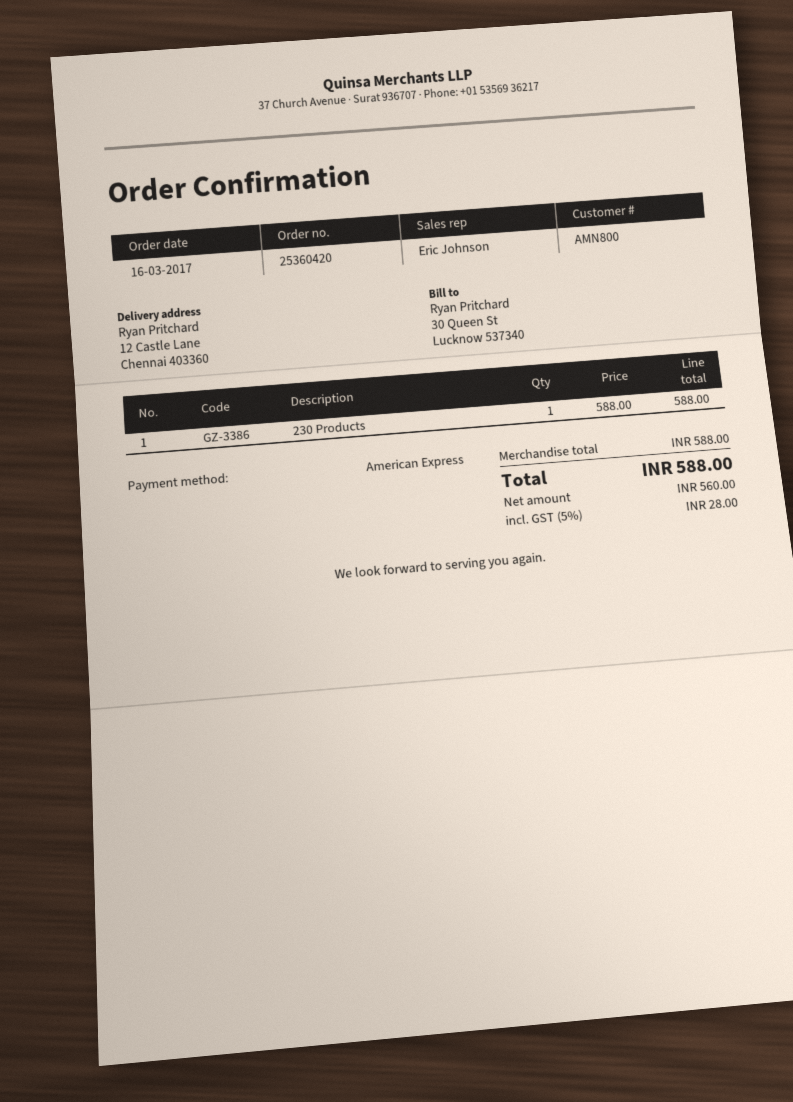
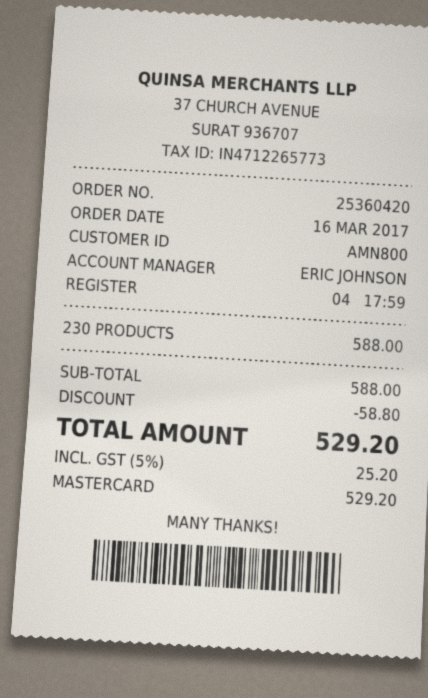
payment method: American Express -> Mastercard
discount: none -> 58.80
tax: 5% = 28.00 -> 5% = 25.20
total: 588.00 -> 529.20

